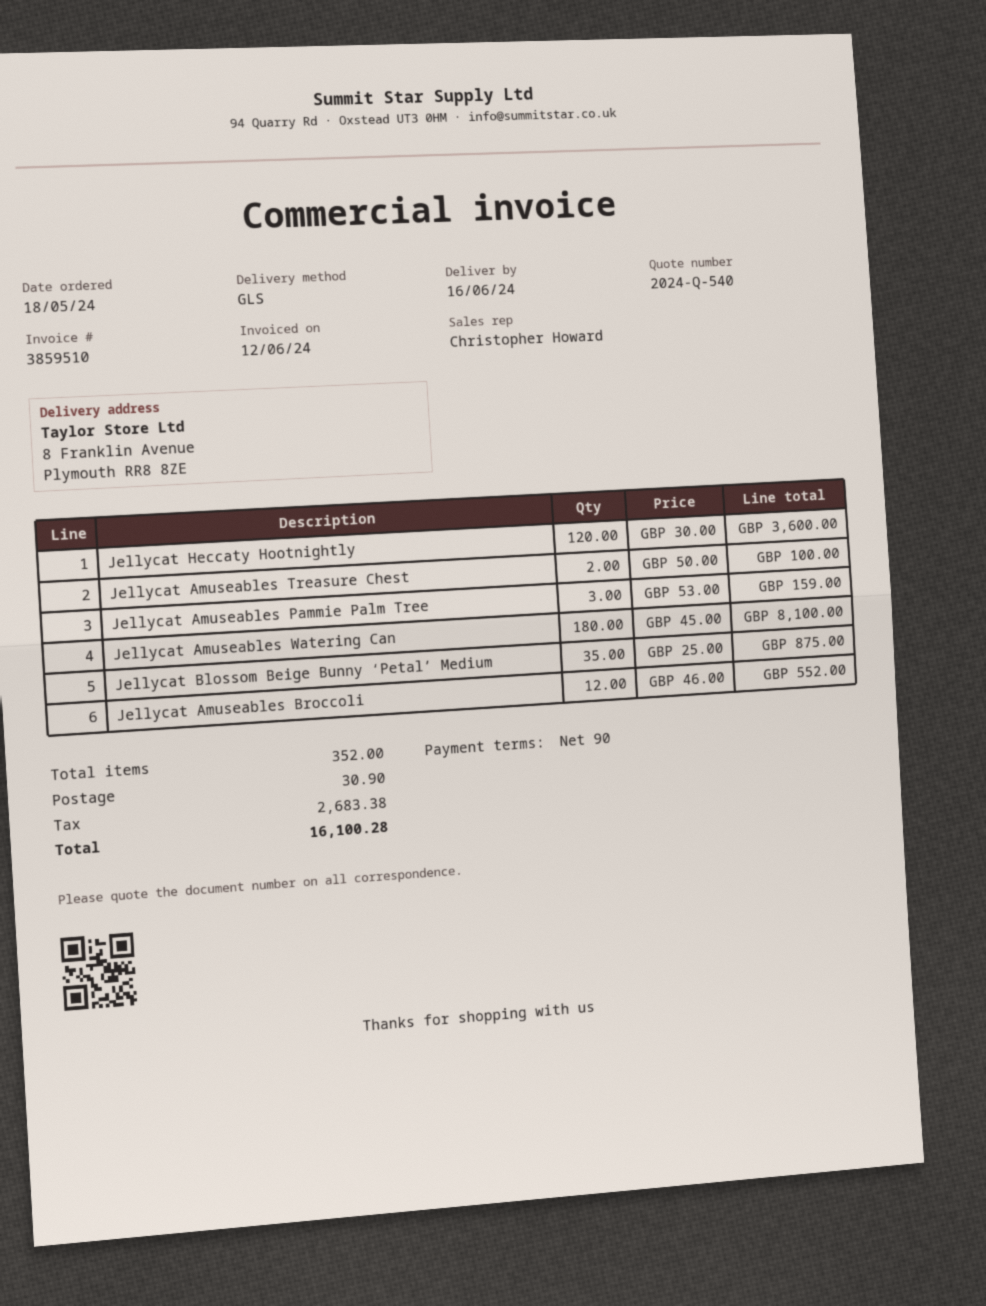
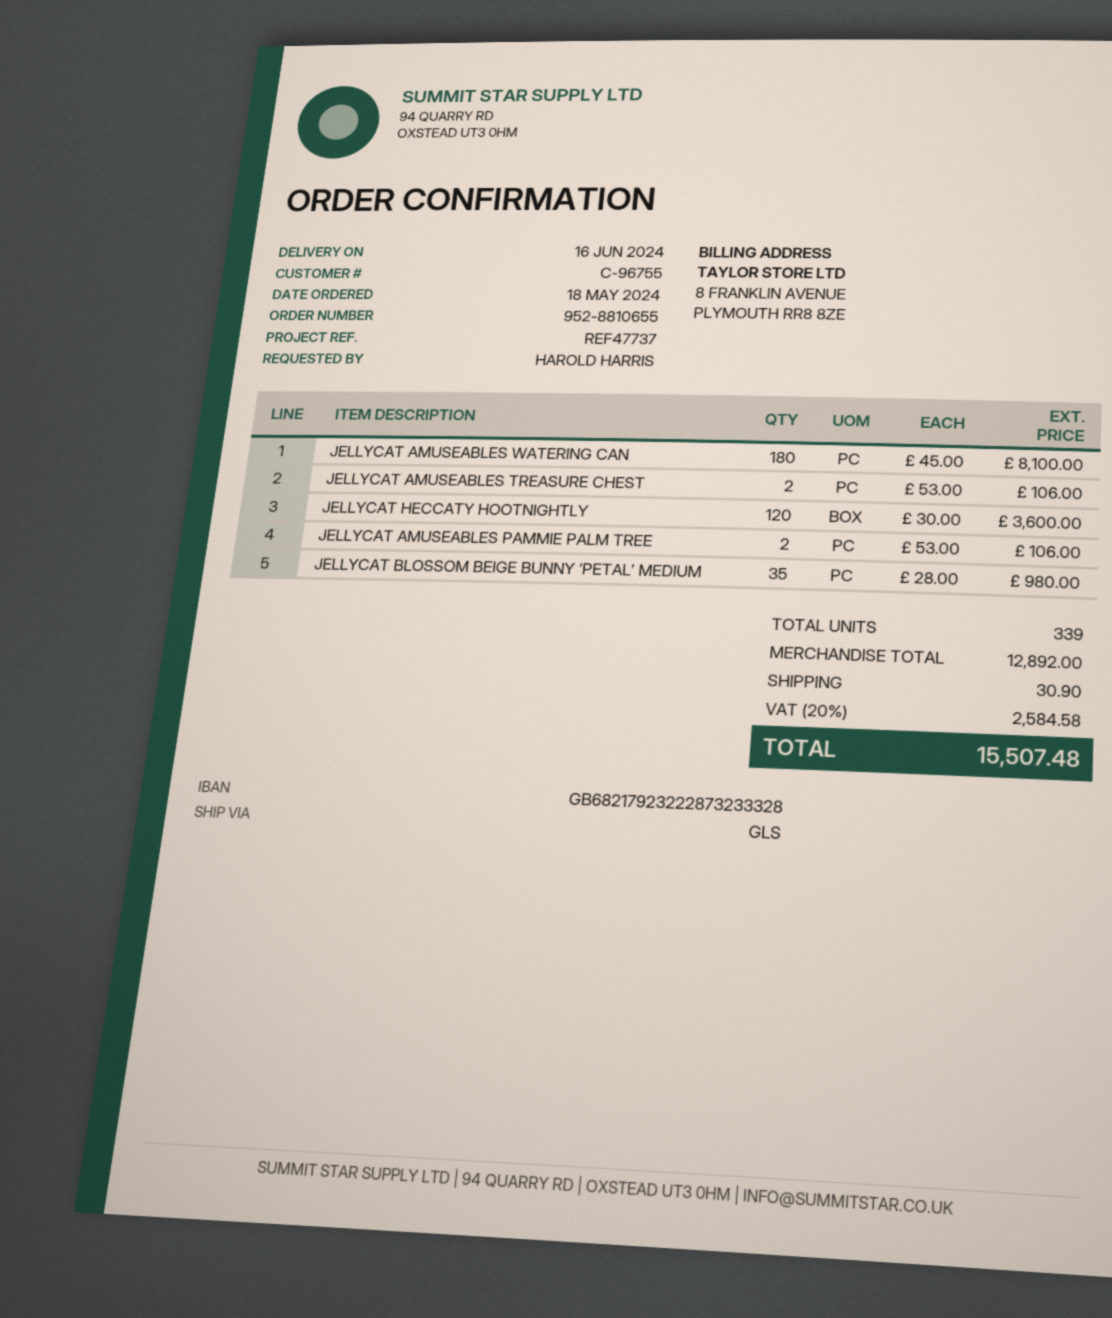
Jellycat Amuseables Treasure Chest: 2 x 50.00 = 100.00 -> 2 x 53.00 = 106.00
Jellycat Amuseables Pammie Palm Tree: 3 x 53.00 = 159.00 -> 2 x 53.00 = 106.00
Jellycat Blossom Beige Bunny ‘Petal’ Medium: 35 x 25.00 = 875.00 -> 35 x 28.00 = 980.00
Jellycat Amuseables Broccoli: 12 x 46.00 = 552.00 -> none
total quantity: 352 -> 339
tax: 2683.38 -> 2584.58
total: 16100.28 -> 15507.48

